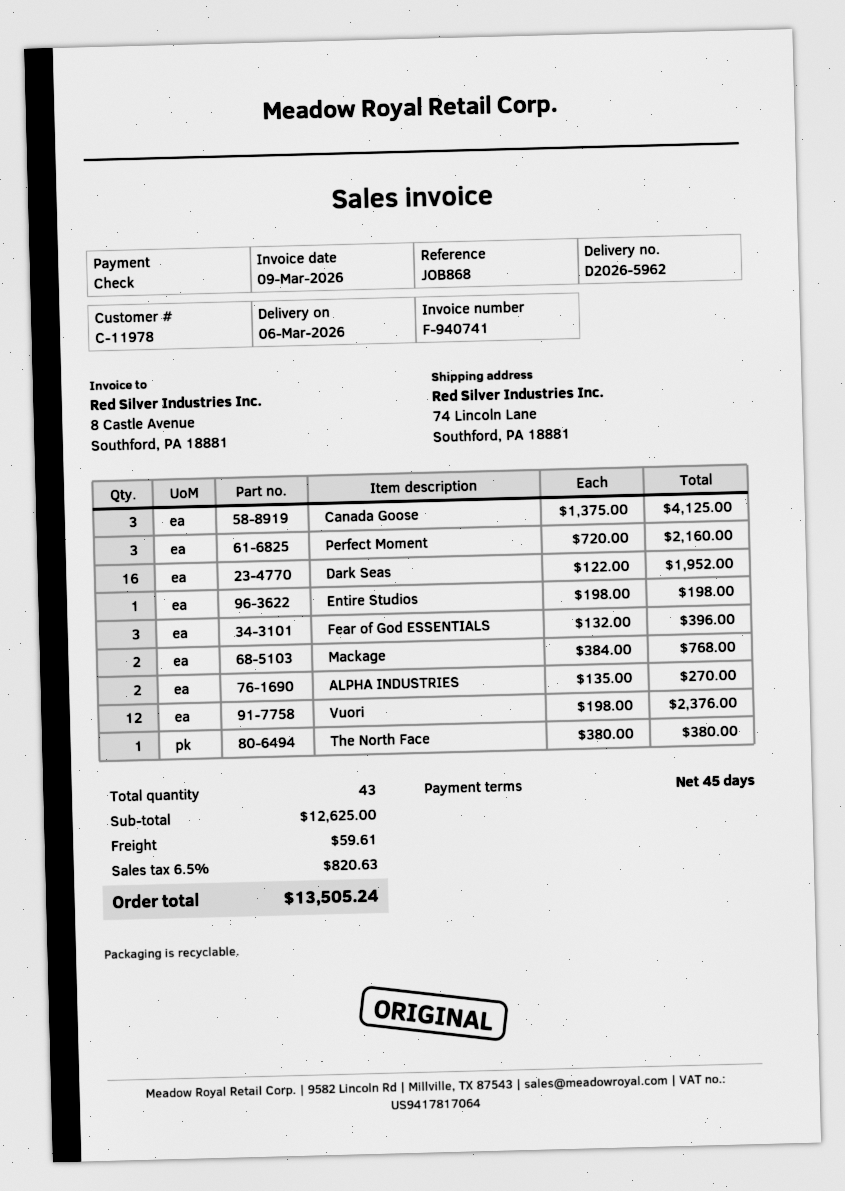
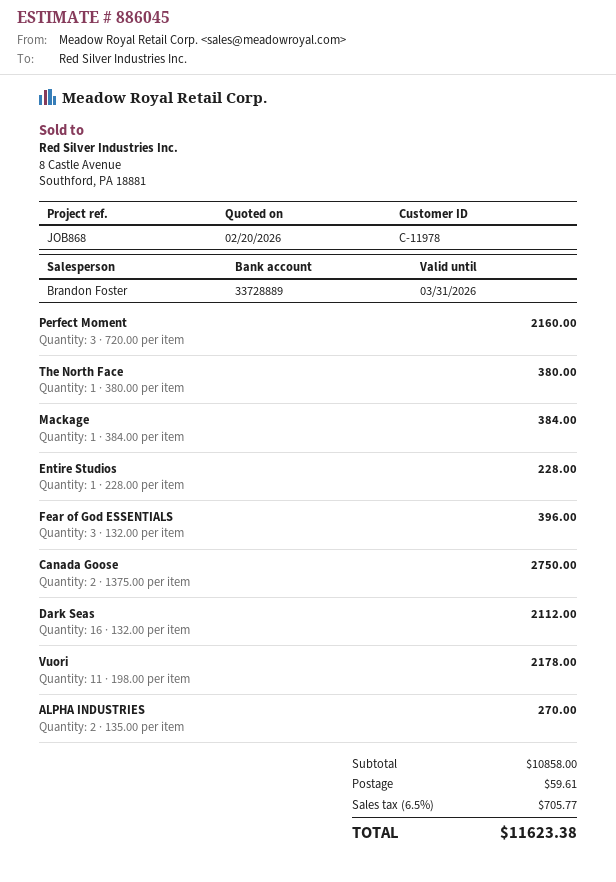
Canada Goose: 3 x 1375.00 = 4125.00 -> 2 x 1375.00 = 2750.00
Dark Seas: 16 x 122.00 = 1952.00 -> 16 x 132.00 = 2112.00
Entire Studios: 1 x 198.00 = 198.00 -> 1 x 228.00 = 228.00
Mackage: 2 x 384.00 = 768.00 -> 1 x 384.00 = 384.00
Vuori: 12 x 198.00 = 2376.00 -> 11 x 198.00 = 2178.00
subtotal: 12625.00 -> 10858.00
tax: 6.5% = 820.63 -> 6.5% = 705.77
total: 13505.24 -> 11623.38

